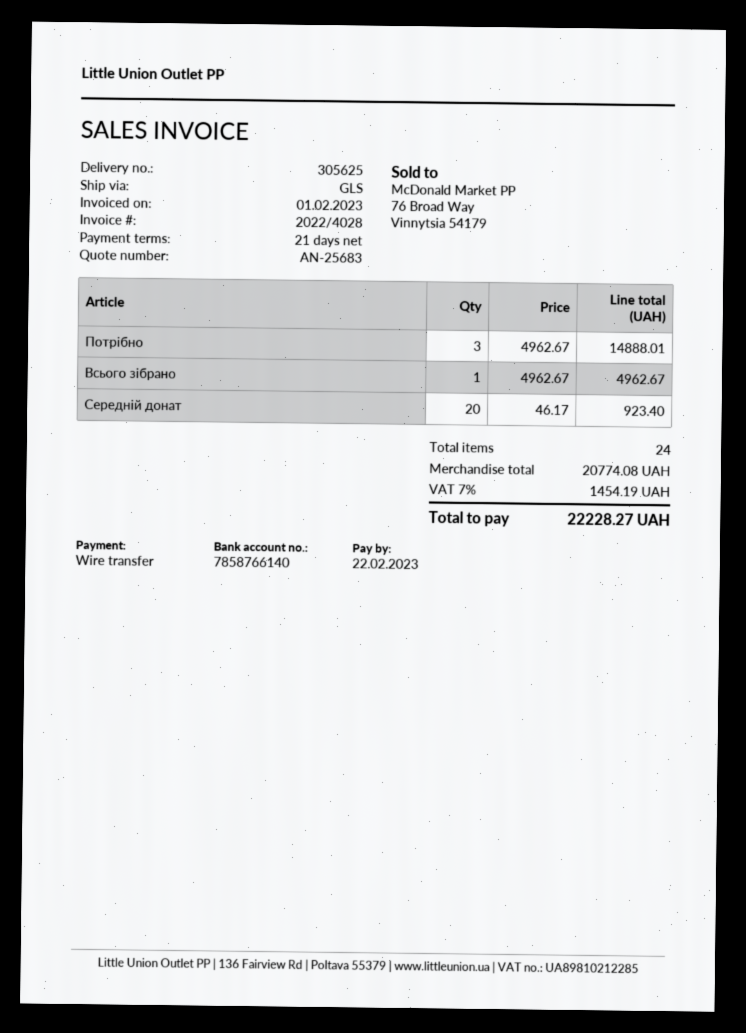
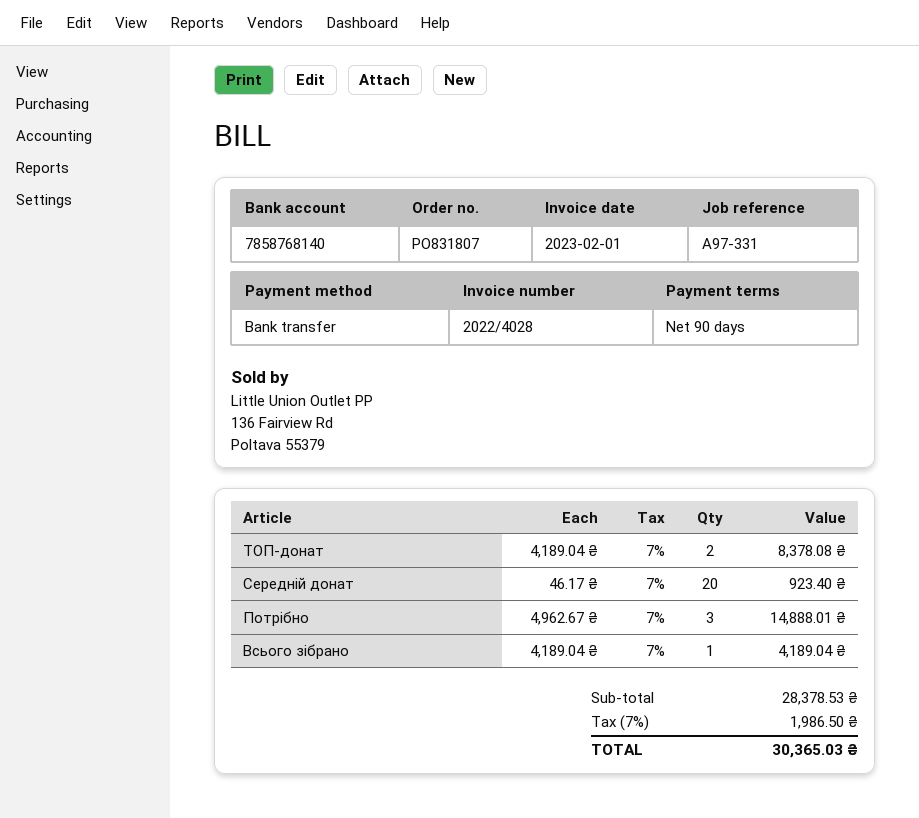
payment terms: 21 days -> 90 days
bank account: 7858766140 -> 7858768140
Всього зібрано: 1 x 4962.67 = 4962.67 -> 1 x 4189.04 = 4189.04
ТОП-донат: none -> 2 x 4189.04 = 8378.08
subtotal: 20774.08 -> 28378.53
tax: 7% = 1454.19 -> 7% = 1986.50
total: 22228.27 -> 30365.03

